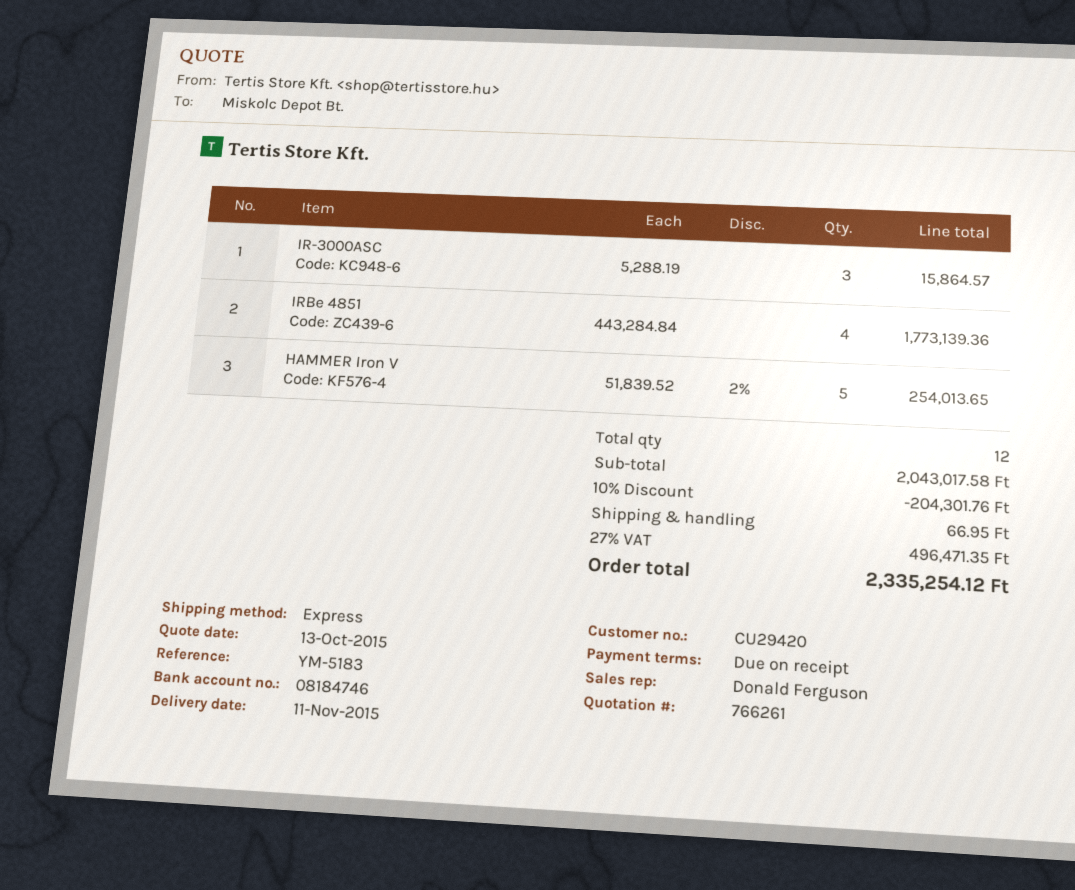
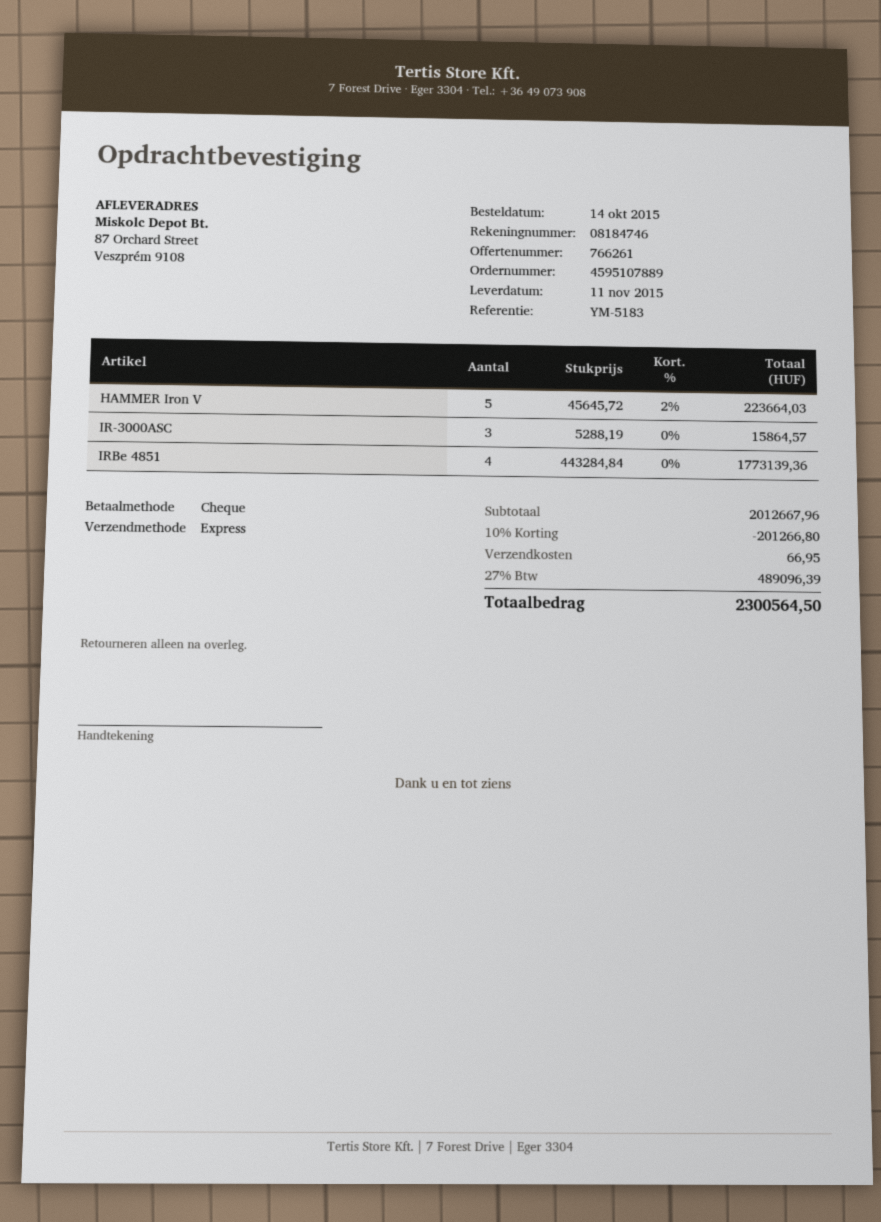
HAMMER Iron V: 5 x 51839.52 - 2% = 254013.65 -> 5 x 45645.72 - 2% = 223664.03
subtotal: 2043017.58 -> 2012667.96
discount: 10% = 204301.76 -> 10% = 201266.80
tax: 27% = 496471.35 -> 27% = 489096.39
total: 2335254.12 -> 2300564.50

